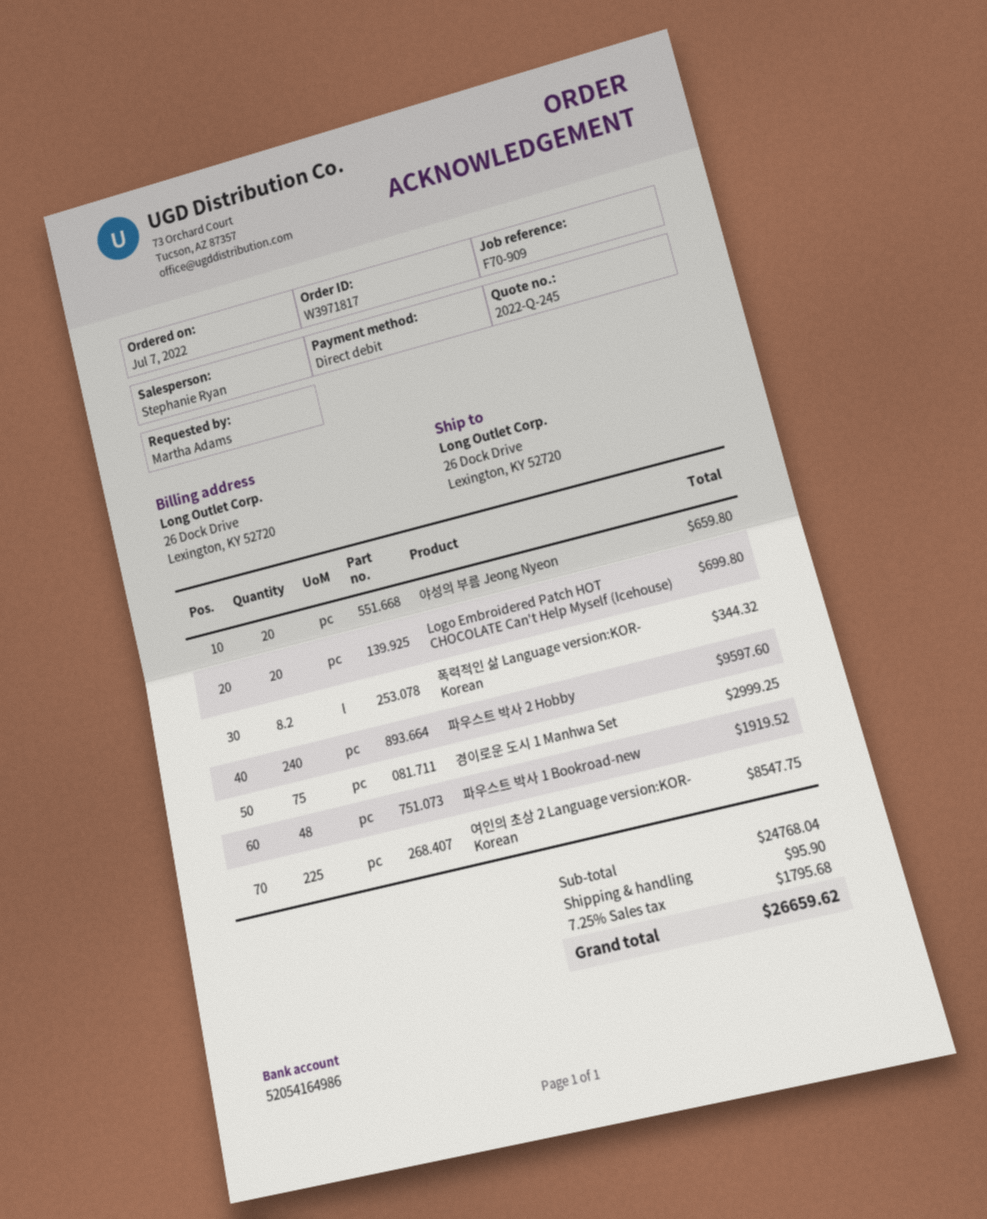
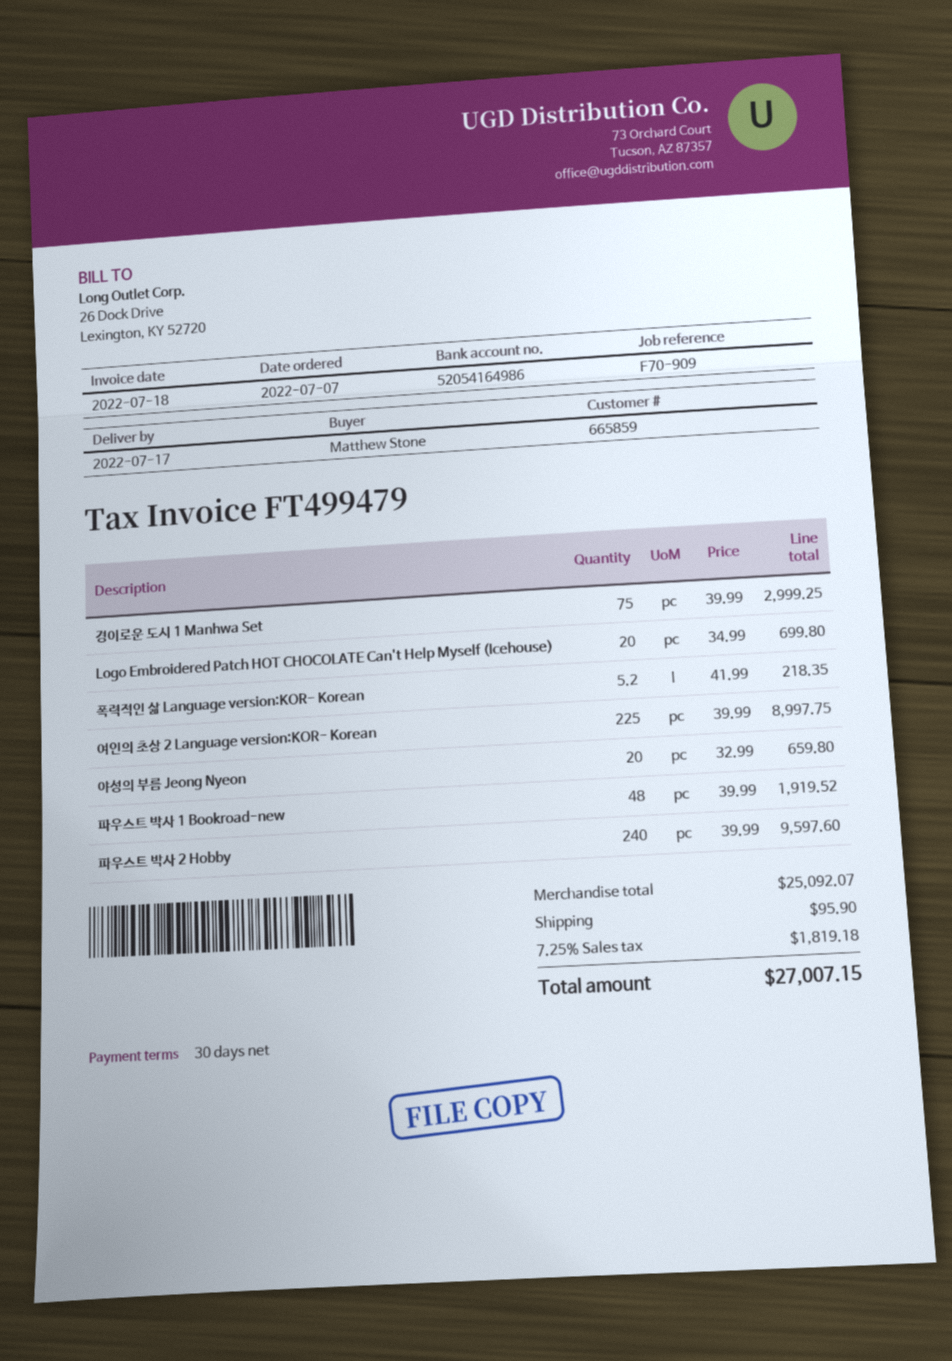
ordered by: Martha Adams -> Matthew Stone
폭력적인 삶 Language version:KOR- Korean: 8.2 for 344.32 -> 5.2 for 218.35
여인의 초상 2 Language version:KOR- Korean: 225 for 8547.75 -> 225 for 8997.75
subtotal: 24768.04 -> 25092.07
tax: 7.25% = 1795.68 -> 7.25% = 1819.18
total: 26659.62 -> 27007.15

